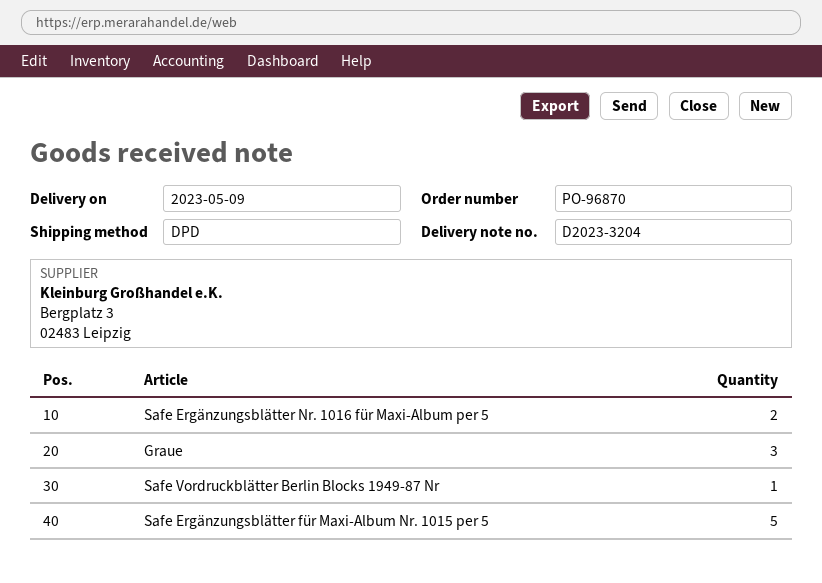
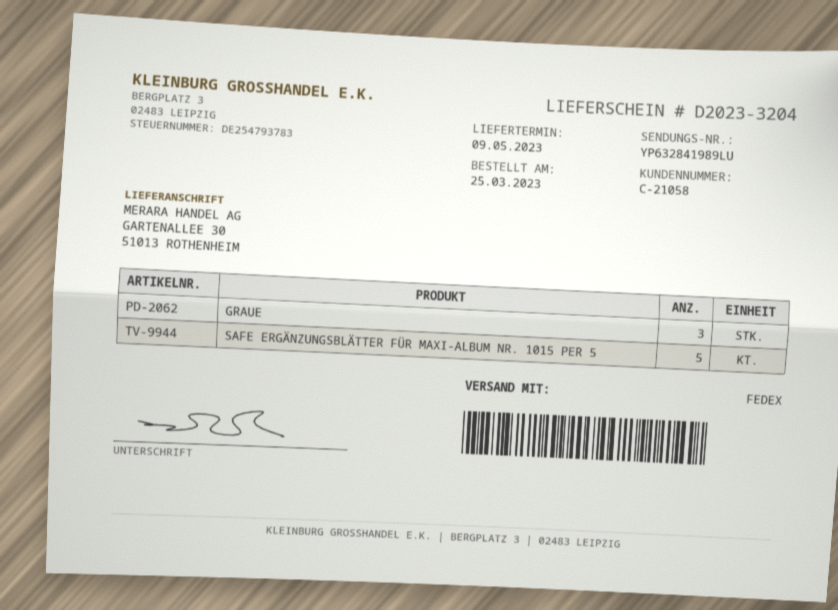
shipping method: DPD -> FedEx
Safe Ergänzungsblätter Nr. 1016 für Maxi-Album per 5: 2 -> none
Safe Vordruckblätter Berlin Blocks 1949-87 Nr: 1 -> none

